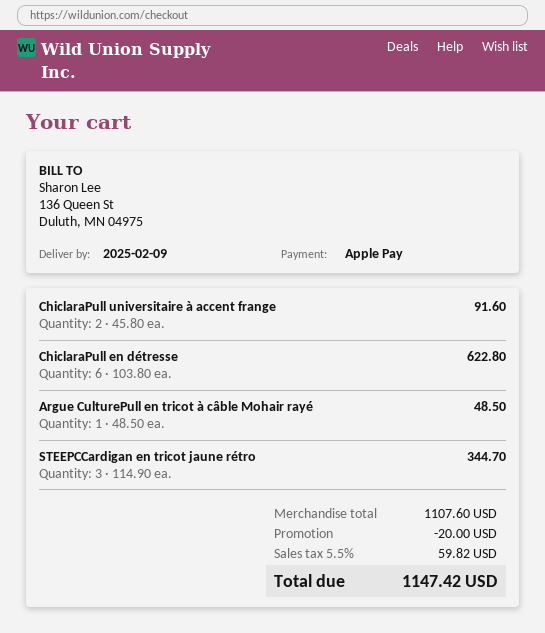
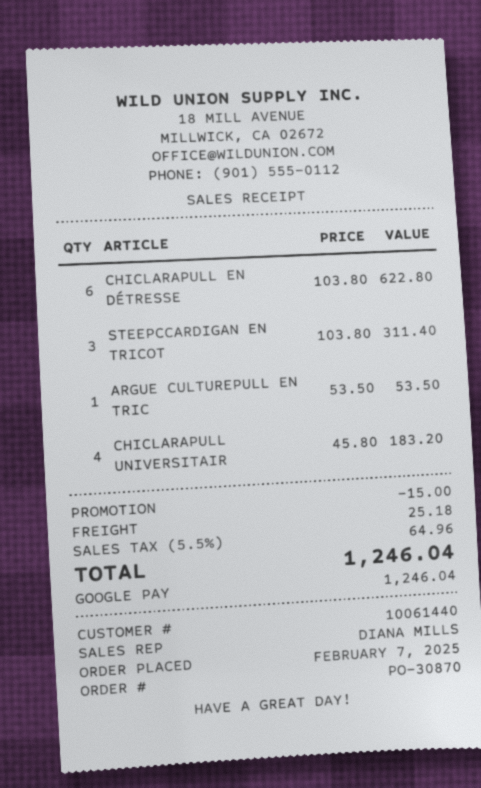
payment method: Apple Pay -> Google Pay
ChiclaraPull universitaire à accent frange: 2 x 45.80 = 91.60 -> 4 x 45.80 = 183.20
Argue CulturePull en tricot à câble Mohair rayé: 1 x 48.50 = 48.50 -> 1 x 53.50 = 53.50
STEEPCCardigan en tricot jaune rétro: 3 x 114.90 = 344.70 -> 3 x 103.80 = 311.40
discount: 20.00 -> 15.00
shipping: none -> 25.18
tax: 5.5% = 59.82 -> 5.5% = 64.96
total: 1147.42 -> 1246.04

